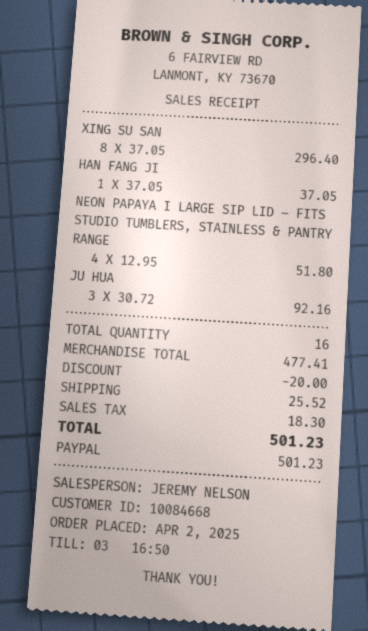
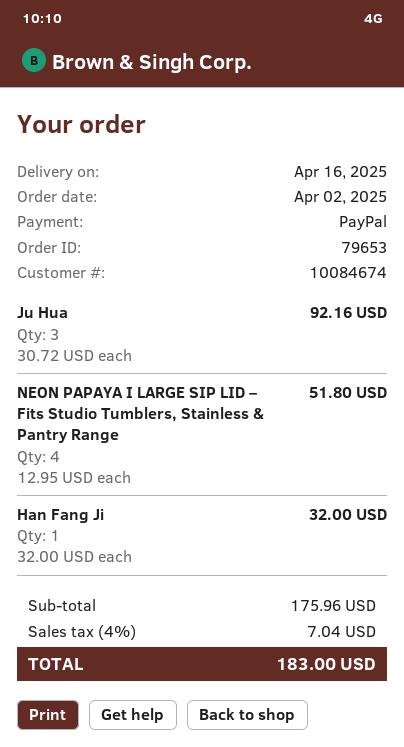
customer number: 10084668 -> 10084674
XING SU SAN: 8 x 37.05 = 296.40 -> none
HAN FANG JI: 1 x 37.05 = 37.05 -> 1 x 32.00 = 32.00
subtotal: 477.41 -> 175.96
discount: 20.00 -> none
shipping: 25.52 -> none
tax: 18.30 -> 7.04
total: 501.23 -> 183.00

